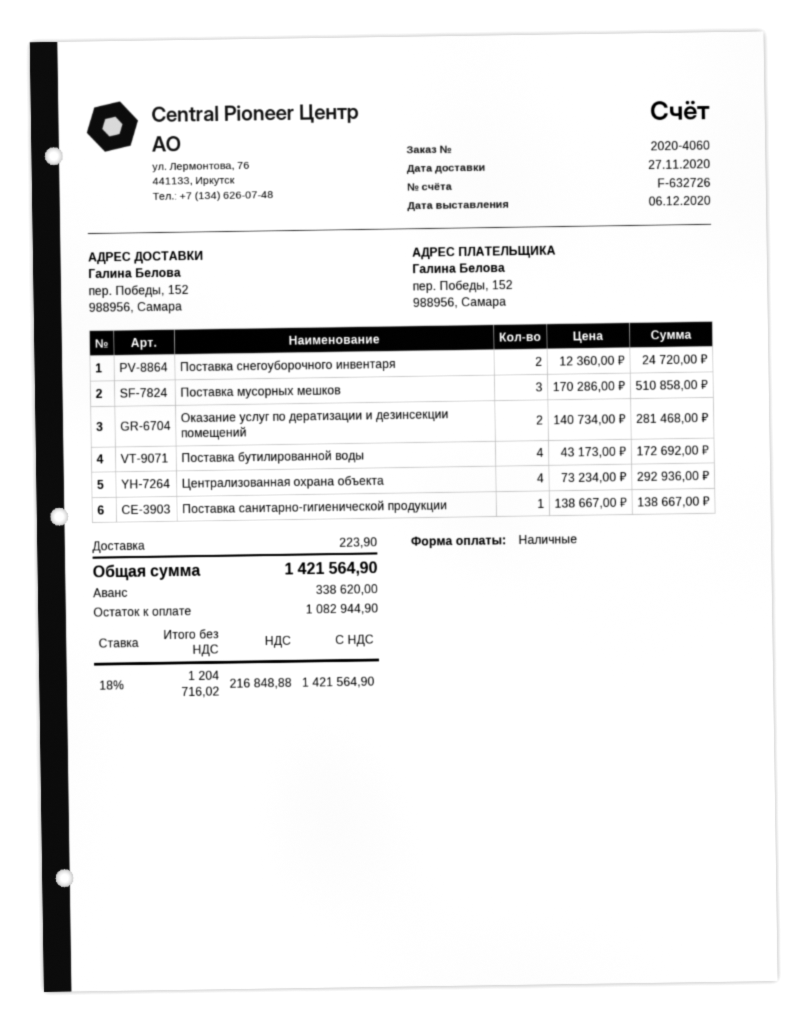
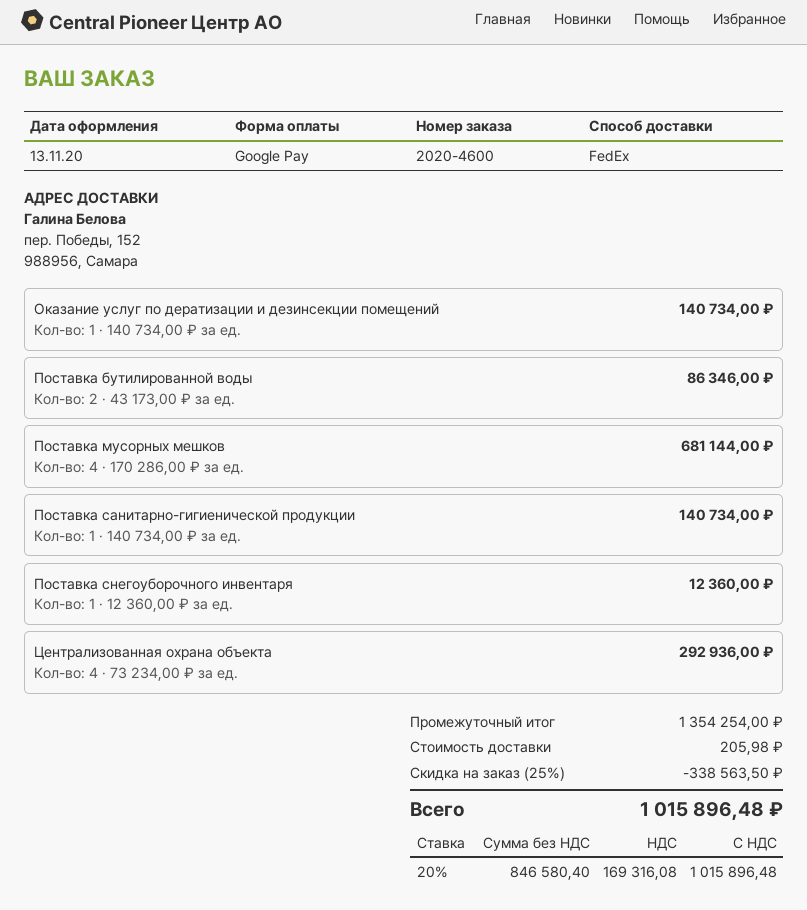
order number: 2020-4060 -> 2020-4600
payment method: cash -> Google Pay
Поставка снегоуборочного инвентаря: 2 x 12360.00 = 24720.00 -> 1 x 12360.00 = 12360.00
Поставка мусорных мешков: 3 x 170286.00 = 510858.00 -> 4 x 170286.00 = 681144.00
Оказание услуг по дератизации и дезинсекции помещений: 2 x 140734.00 = 281468.00 -> 1 x 140734.00 = 140734.00
Поставка бутилированной воды: 4 x 43173.00 = 172692.00 -> 2 x 43173.00 = 86346.00
Поставка санитарно-гигиенической продукции: 1 x 138667.00 = 138667.00 -> 1 x 140734.00 = 140734.00
discount: none -> 25% = 338563.50
shipping: 223.90 -> 205.98
net: 1204716.02 -> 846580.40
tax: 18% = 216848.88 -> 20% = 169316.08
total: 1421564.90 -> 1015896.48

